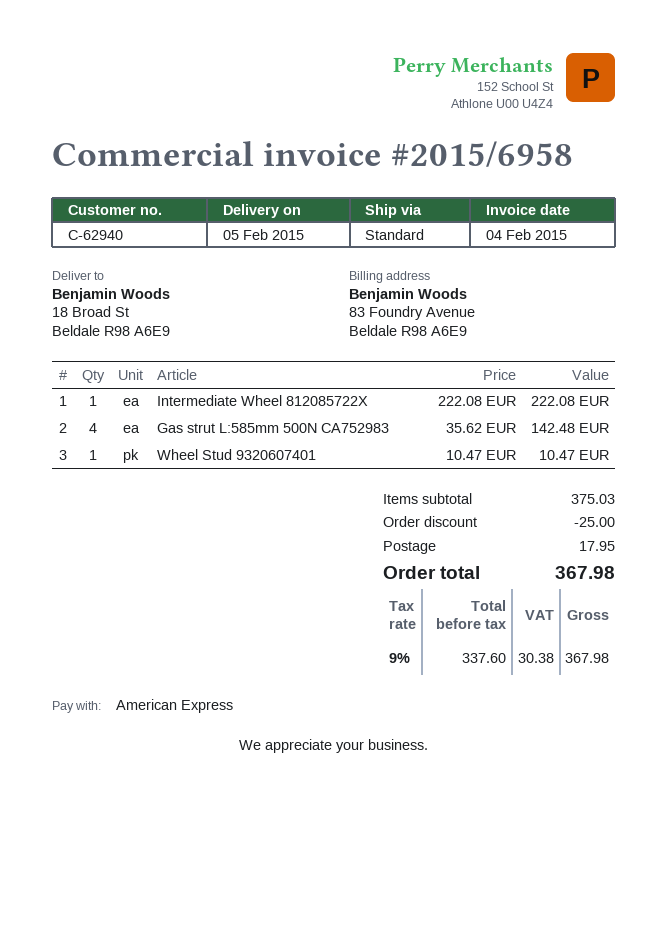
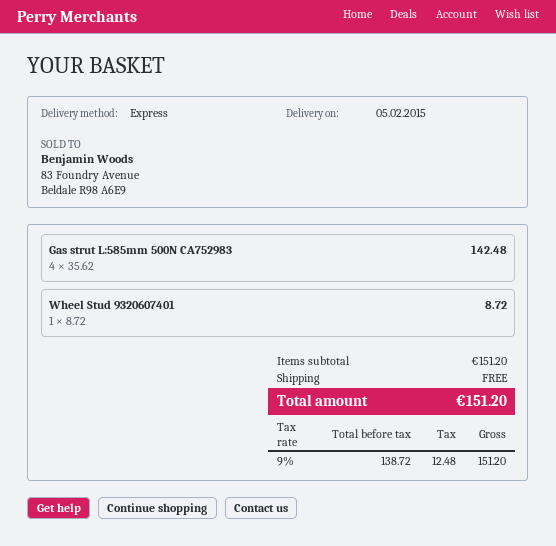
shipping method: standard -> express
Intermediate Wheel 812085722X: 1 x 222.08 = 222.08 -> none
Wheel Stud 9320607401: 1 x 10.47 = 10.47 -> 1 x 8.72 = 8.72
subtotal: 375.03 -> 151.20
discount: 25.00 -> none
shipping: 17.95 -> 0.00
net: 337.60 -> 138.72
tax: 9% = 30.38 -> 9% = 12.48
total: 367.98 -> 151.20

